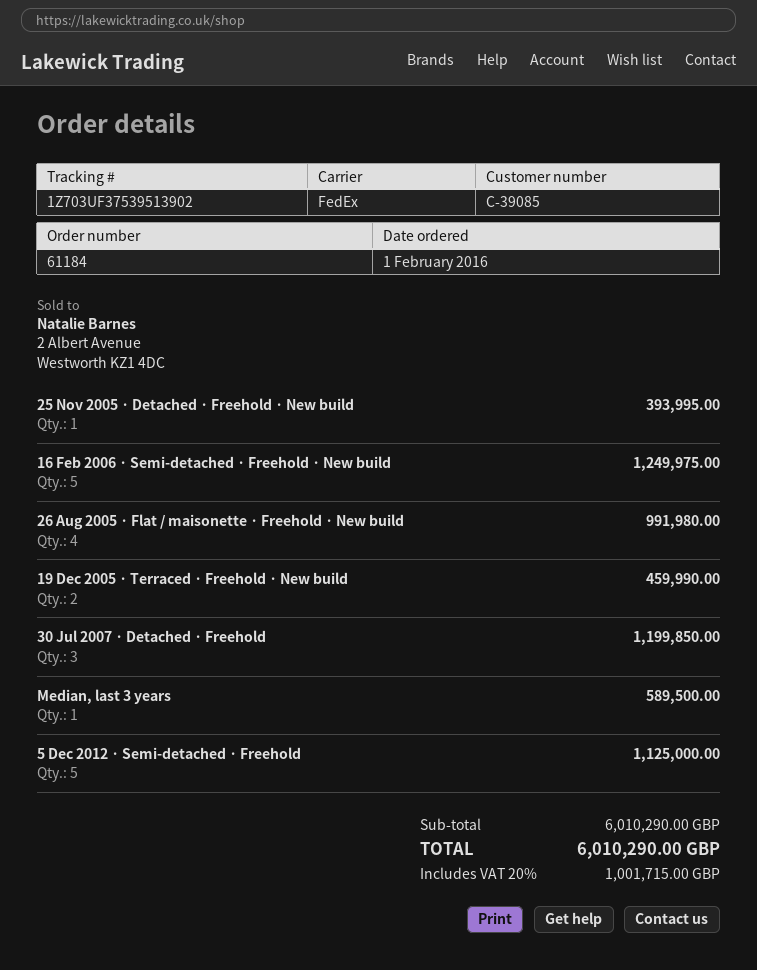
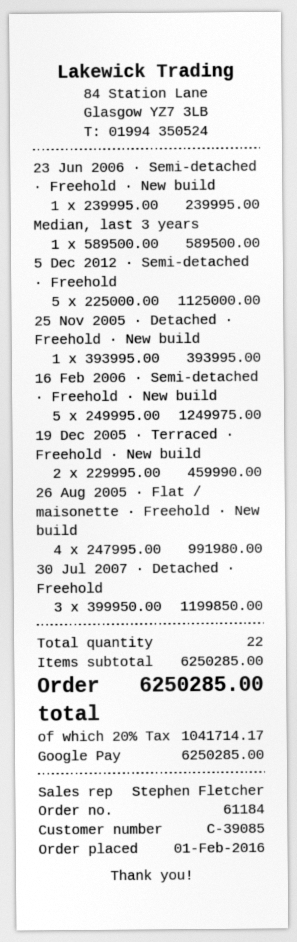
23 Jun 2006 · Semi-detached · Freehold · New build: none -> 1 for 239995.00
subtotal: 6010290.00 -> 6250285.00
tax: 20% = 1001715.00 -> 20% = 1041714.17
total: 6010290.00 -> 6250285.00

